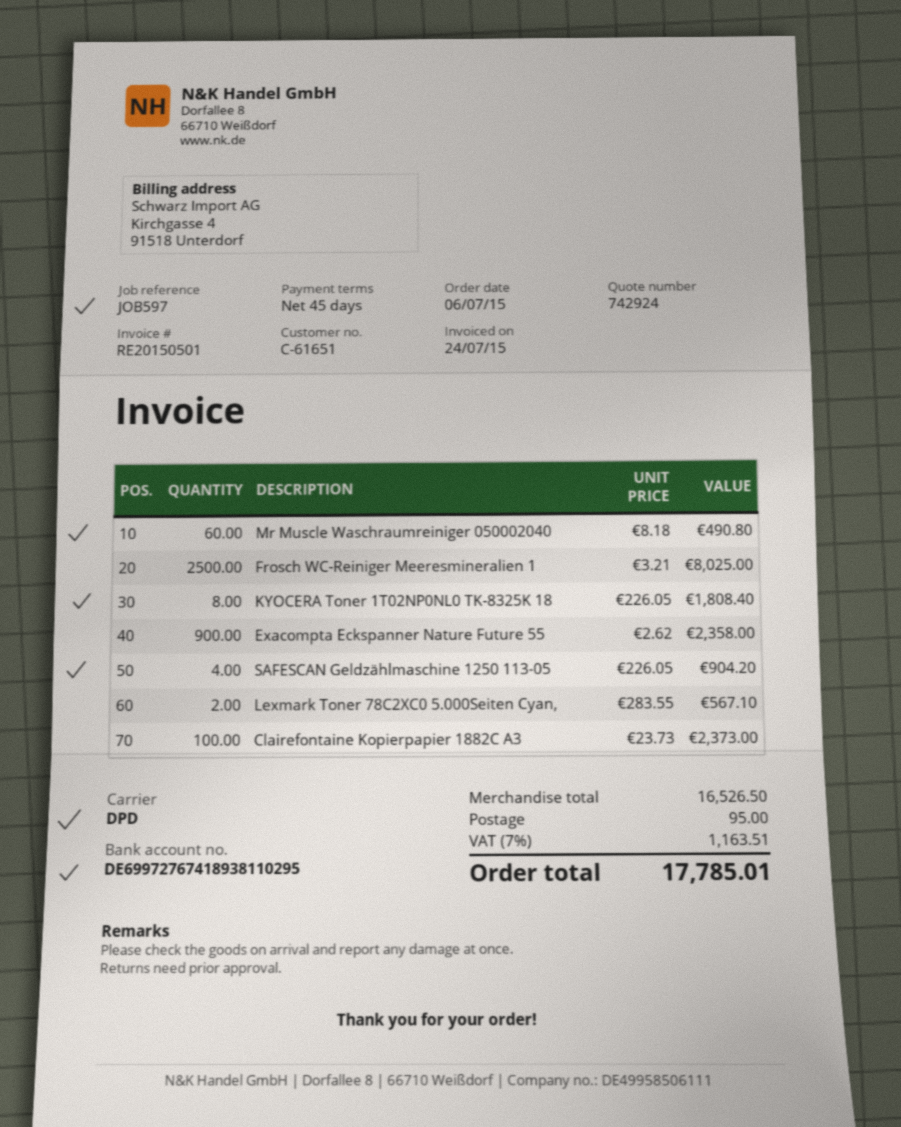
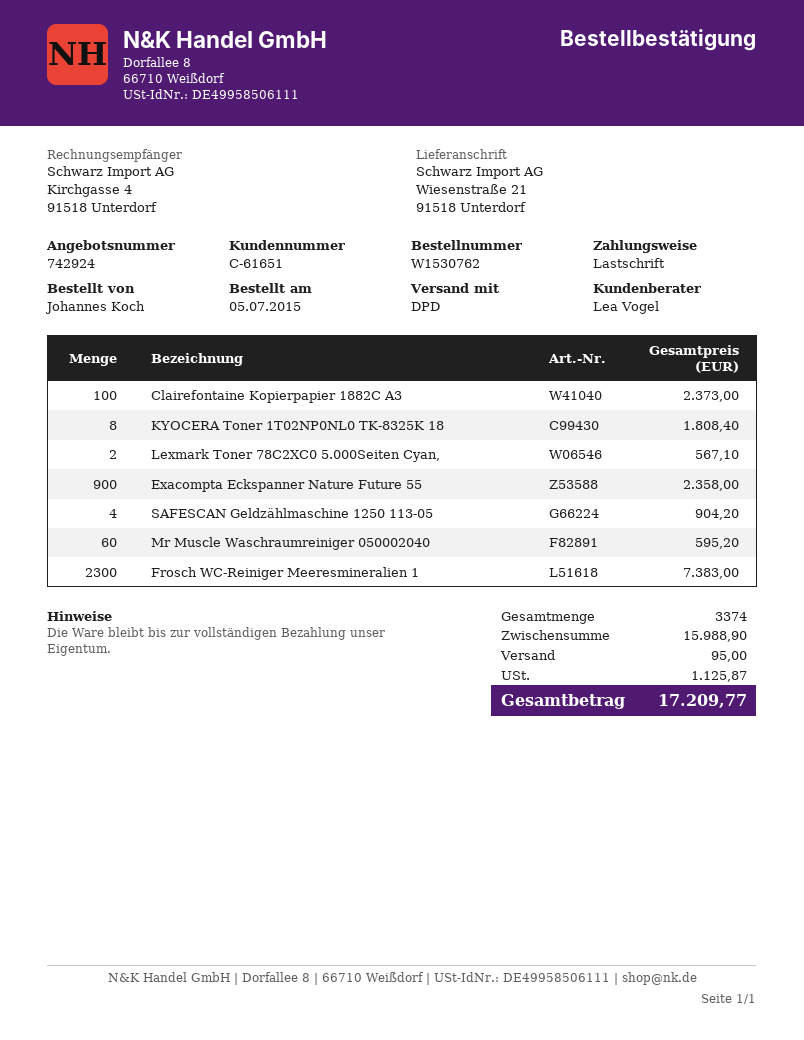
order date: 2015-07-06 -> 2015-07-05
Mr Muscle Waschraumreiniger 050002040: 60 for 490.80 -> 60 for 595.20
Frosch WC-Reiniger Meeresmineralien 1: 2500 for 8025.00 -> 2300 for 7383.00
subtotal: 16526.50 -> 15988.90
tax: 1163.51 -> 1125.87
total: 17785.01 -> 17209.77

